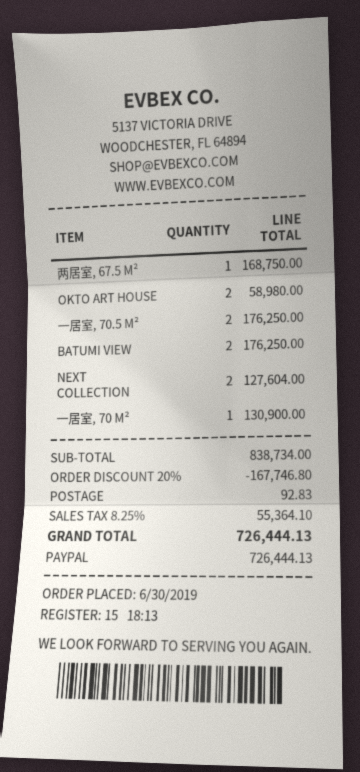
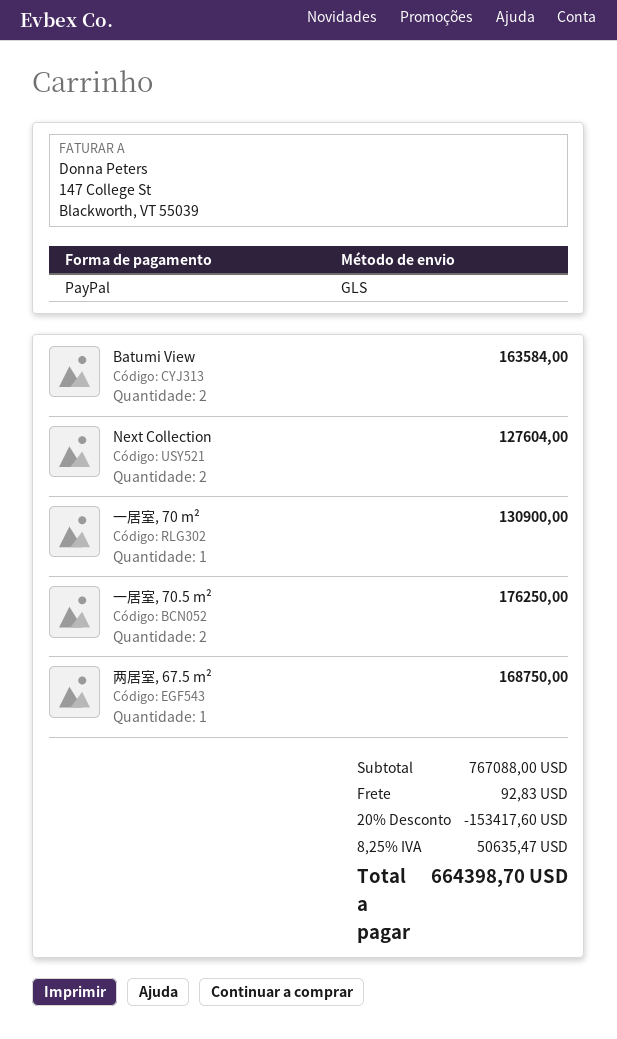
OKTO ART HOUSE: 2 for 58980.00 -> none
BATUMI VIEW: 2 for 176250.00 -> 2 for 163584.00
subtotal: 838734.00 -> 767088.00
discount: 20% = 167746.80 -> 20% = 153417.60
tax: 8.25% = 55364.10 -> 8.25% = 50635.47
total: 726444.13 -> 664398.70

